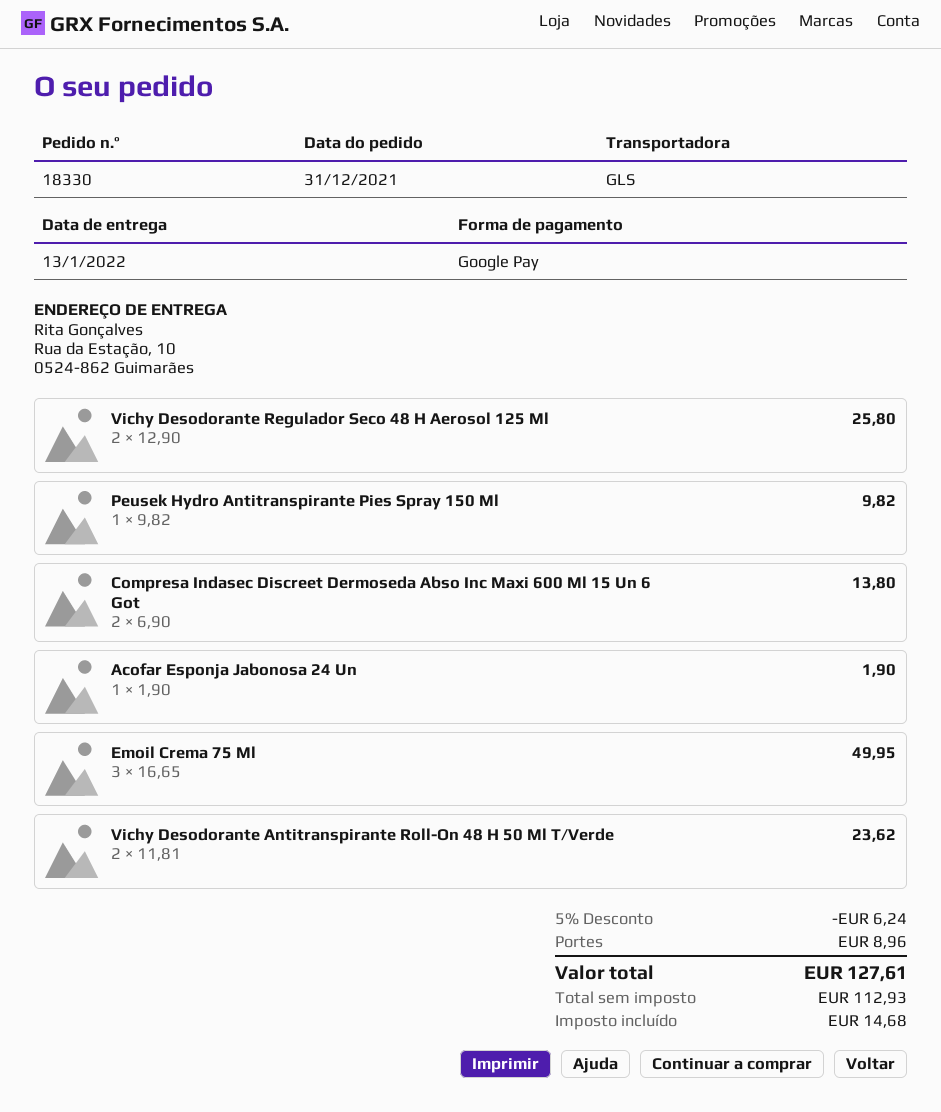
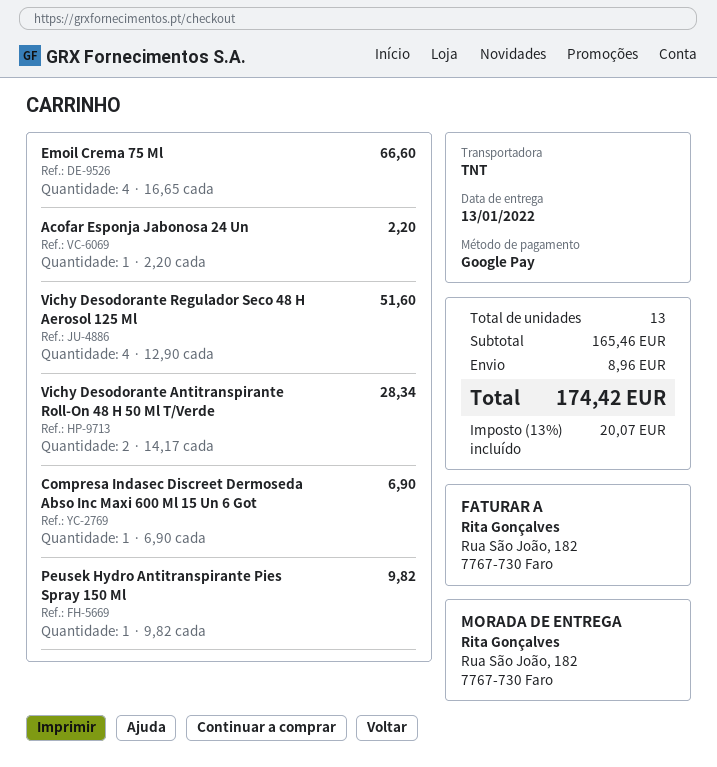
shipping method: GLS -> TNT
ship to: Rua da Estação, 10, 0524-862 Guimarães -> Rua São João, 182, 7767-730 Faro
Vichy Desodorante Regulador Seco 48 H Aerosol 125 Ml: 2 x 12.90 = 25.80 -> 4 x 12.90 = 51.60
Compresa Indasec Discreet Dermoseda Abso Inc Maxi 600 Ml 15 Un 6 Got: 2 x 6.90 = 13.80 -> 1 x 6.90 = 6.90
Acofar Esponja Jabonosa 24 Un: 1 x 1.90 = 1.90 -> 1 x 2.20 = 2.20
Emoil Crema 75 Ml: 3 x 16.65 = 49.95 -> 4 x 16.65 = 66.60
Vichy Desodorante Antitranspirante Roll-On 48 H 50 Ml T/Verde: 2 x 11.81 = 23.62 -> 2 x 14.17 = 28.34
discount: 5% = 6.24 -> none
tax: 14.68 -> 20.07
total: 127.61 -> 174.42

